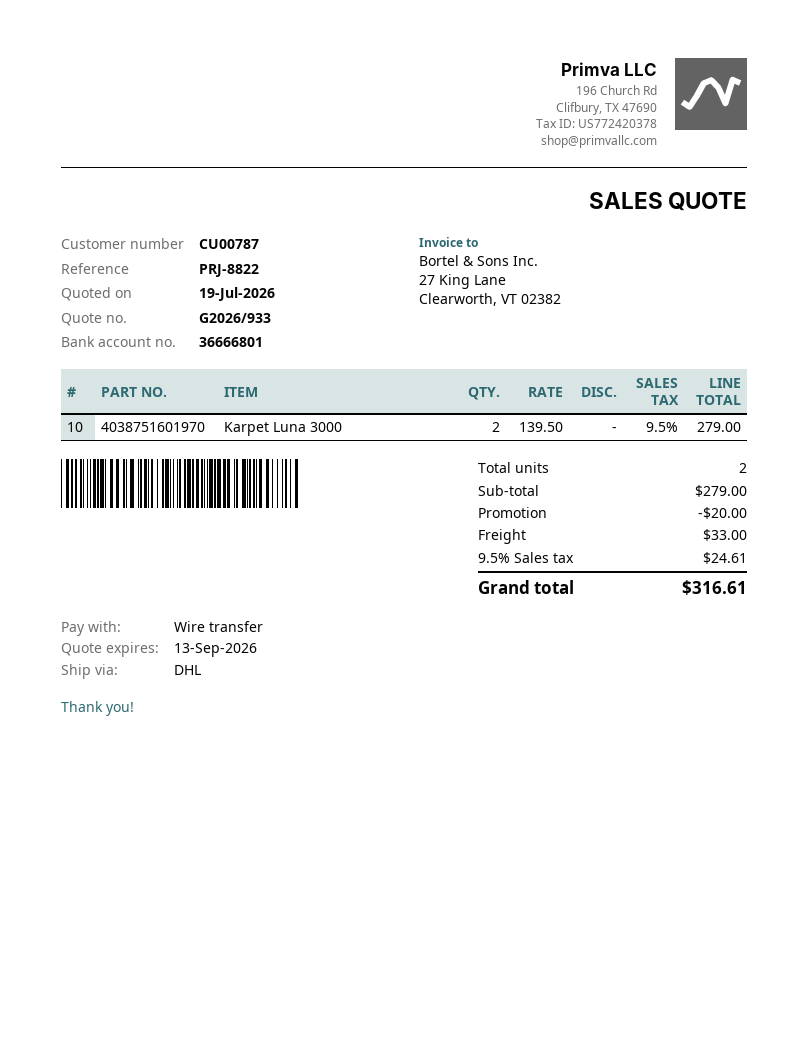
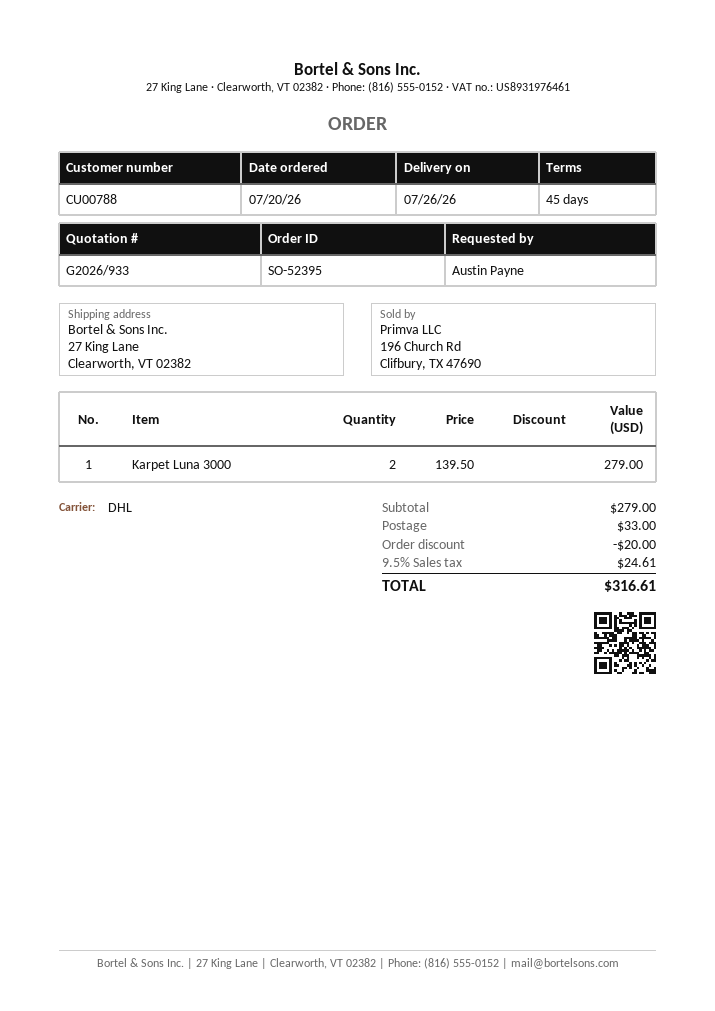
customer number: CU00787 -> CU00788

